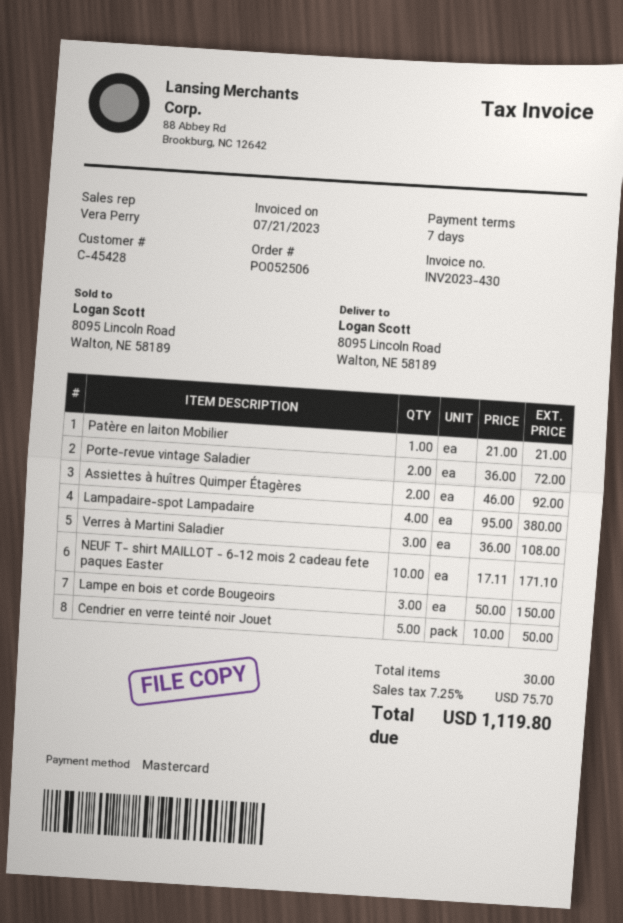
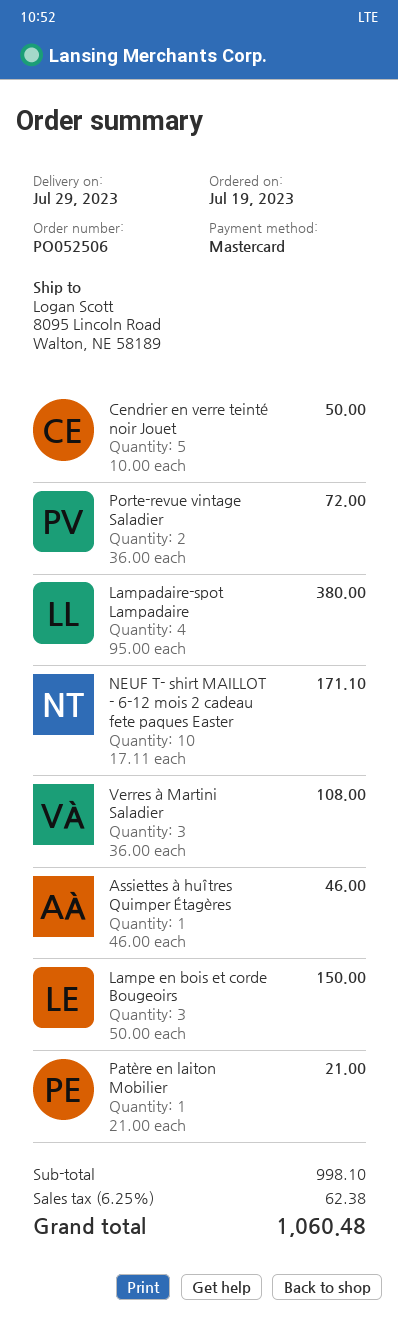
Assiettes à huîtres Quimper Étagères: 2 x 46.00 = 92.00 -> 1 x 46.00 = 46.00
tax: 7.25% = 75.70 -> 6.25% = 62.38
total: 1119.80 -> 1060.48

